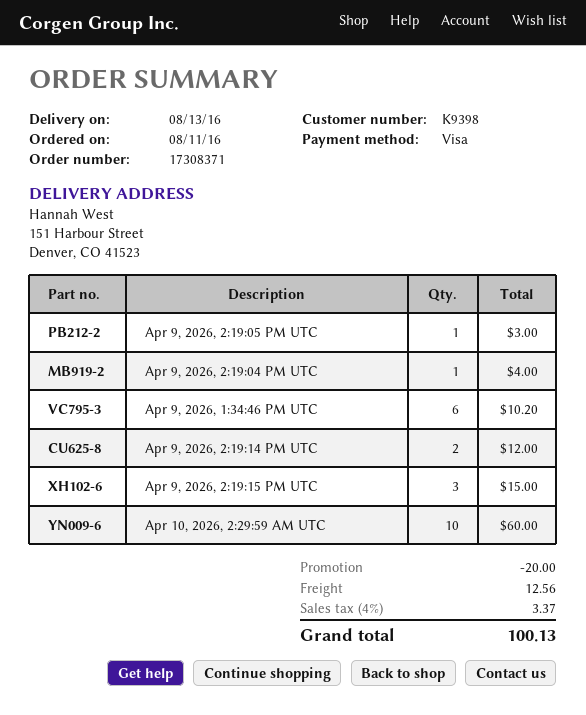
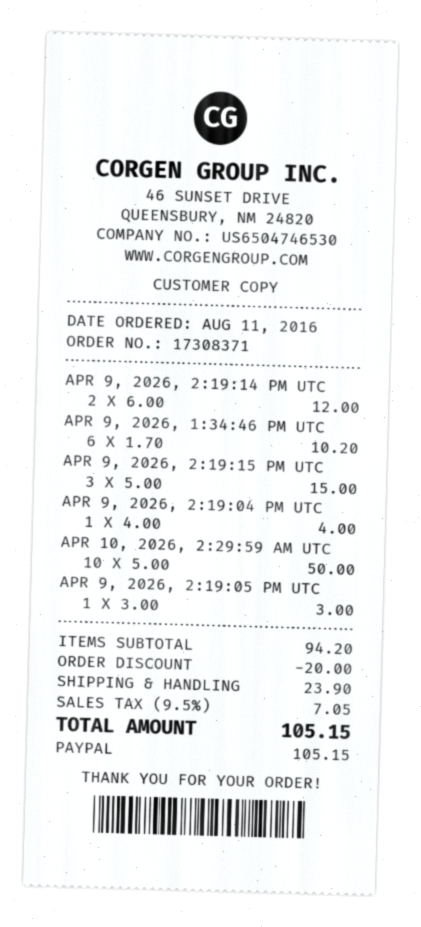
payment method: Visa -> PayPal
Apr 10, 2026, 2:29:59 AM UTC: 10 for 60.00 -> 10 for 50.00
shipping: 12.56 -> 23.90
tax: 4% = 3.37 -> 9.5% = 7.05
total: 100.13 -> 105.15

